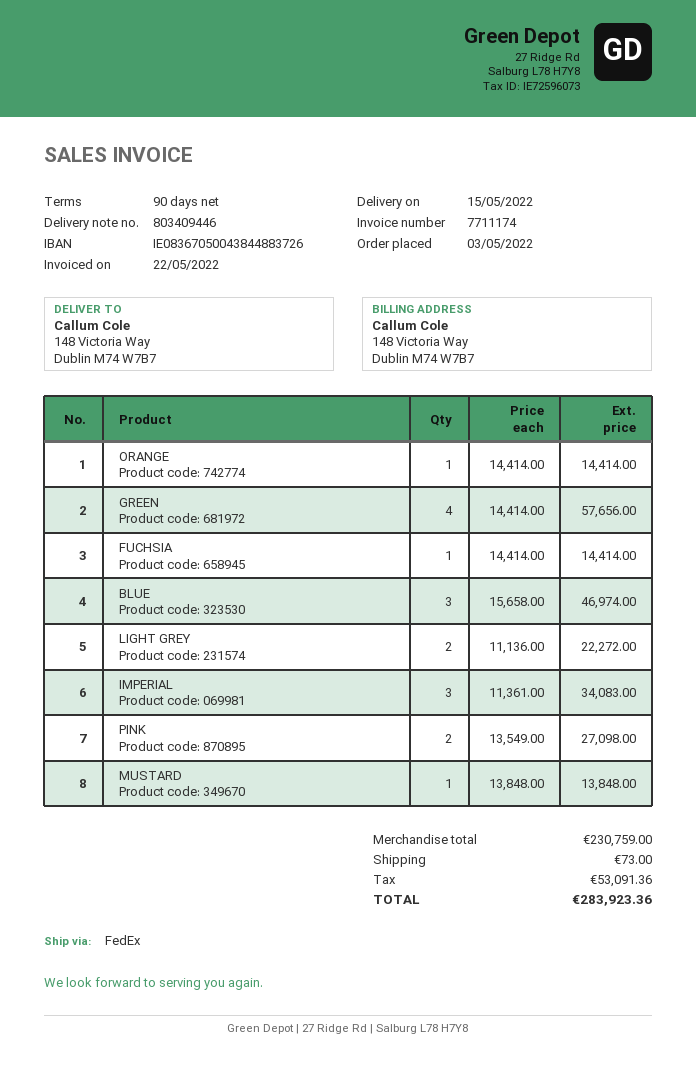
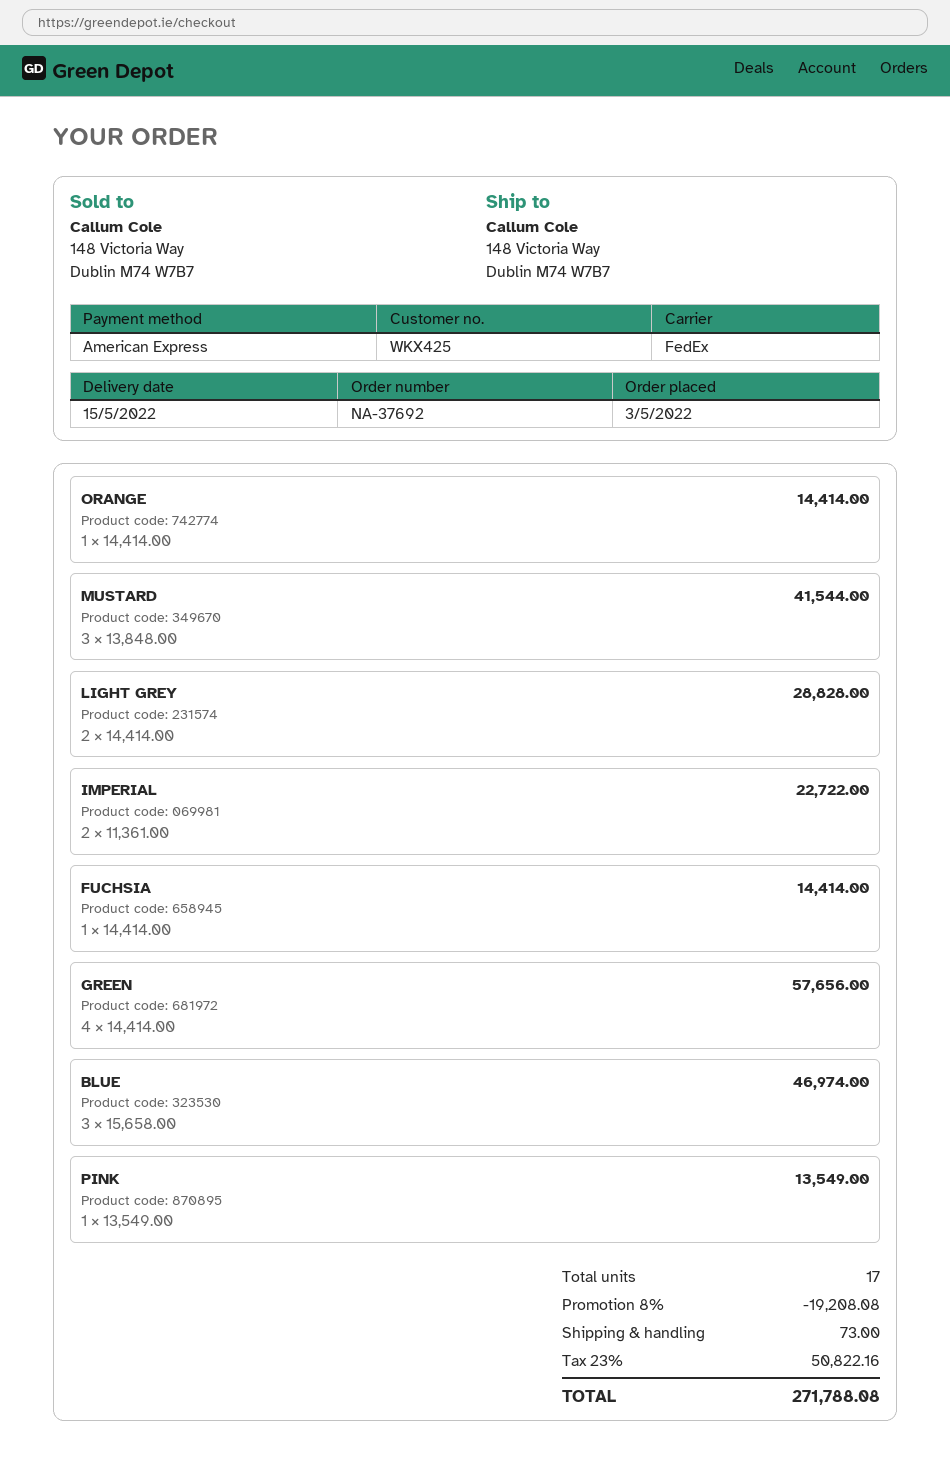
LIGHT GREY: 2 x 11136.00 = 22272.00 -> 2 x 14414.00 = 28828.00
IMPERIAL: 3 x 11361.00 = 34083.00 -> 2 x 11361.00 = 22722.00
PINK: 2 x 13549.00 = 27098.00 -> 1 x 13549.00 = 13549.00
MUSTARD: 1 x 13848.00 = 13848.00 -> 3 x 13848.00 = 41544.00
discount: none -> 8% = 19208.08
tax: 53091.36 -> 50822.16
total: 283923.36 -> 271788.08

